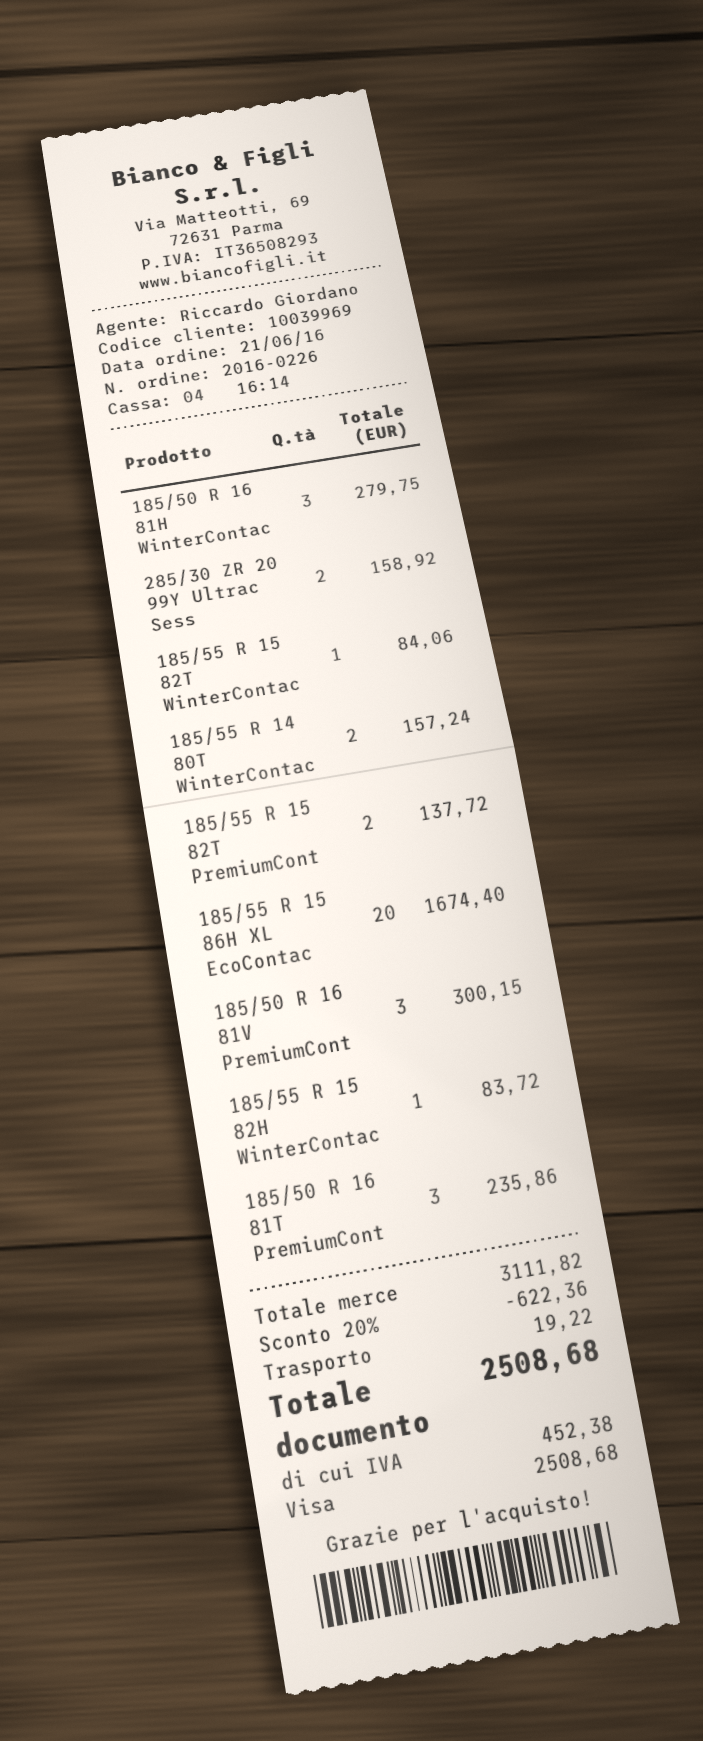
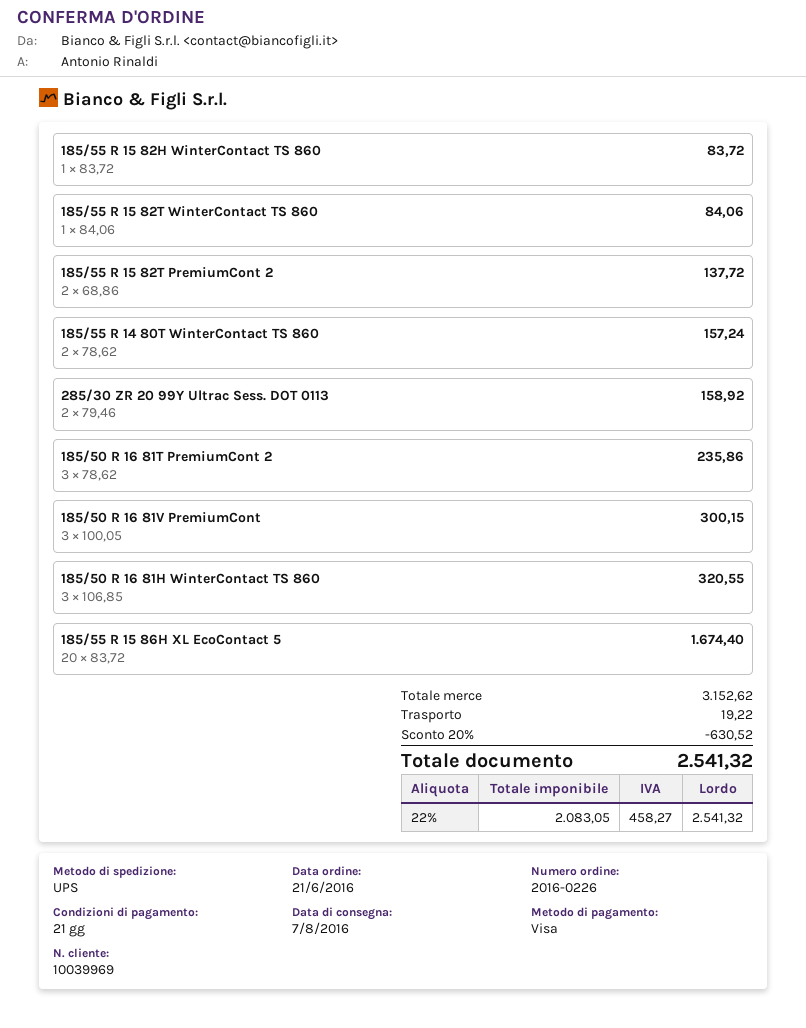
185/50 R 16 81H WinterContac: 3 for 279.75 -> 3 for 320.55
subtotal: 3111.82 -> 3152.62
discount: 20% = 622.36 -> 20% = 630.52
tax: 452.38 -> 458.27
total: 2508.68 -> 2541.32

